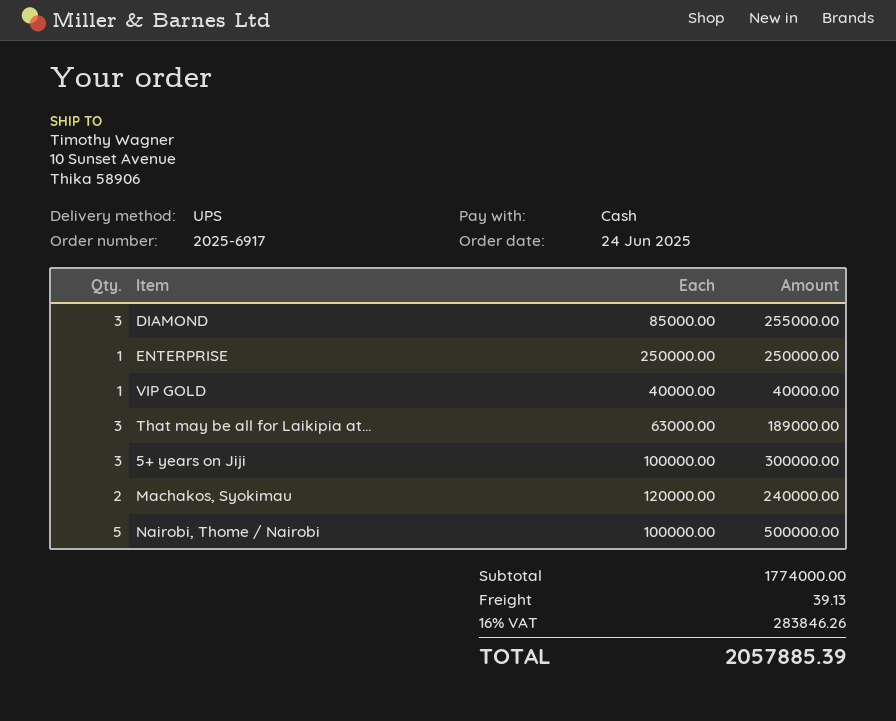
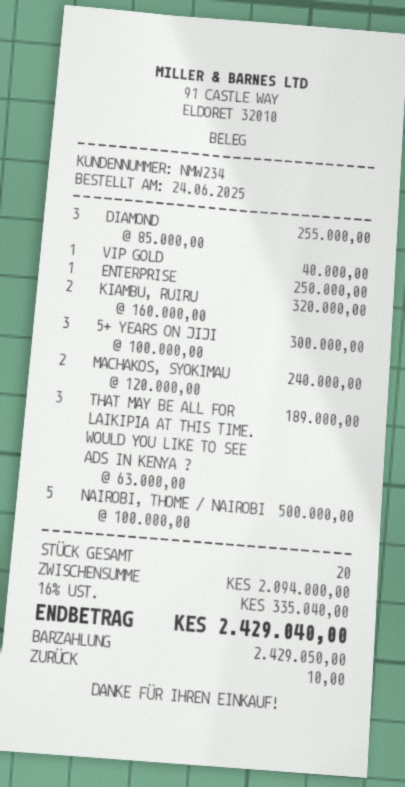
KIAMBU, RUIRU: none -> 2 x 160000.00 = 320000.00
subtotal: 1774000.00 -> 2094000.00
shipping: 39.13 -> none
tax: 16% = 283846.26 -> 16% = 335040.00
total: 2057885.39 -> 2429040.00

